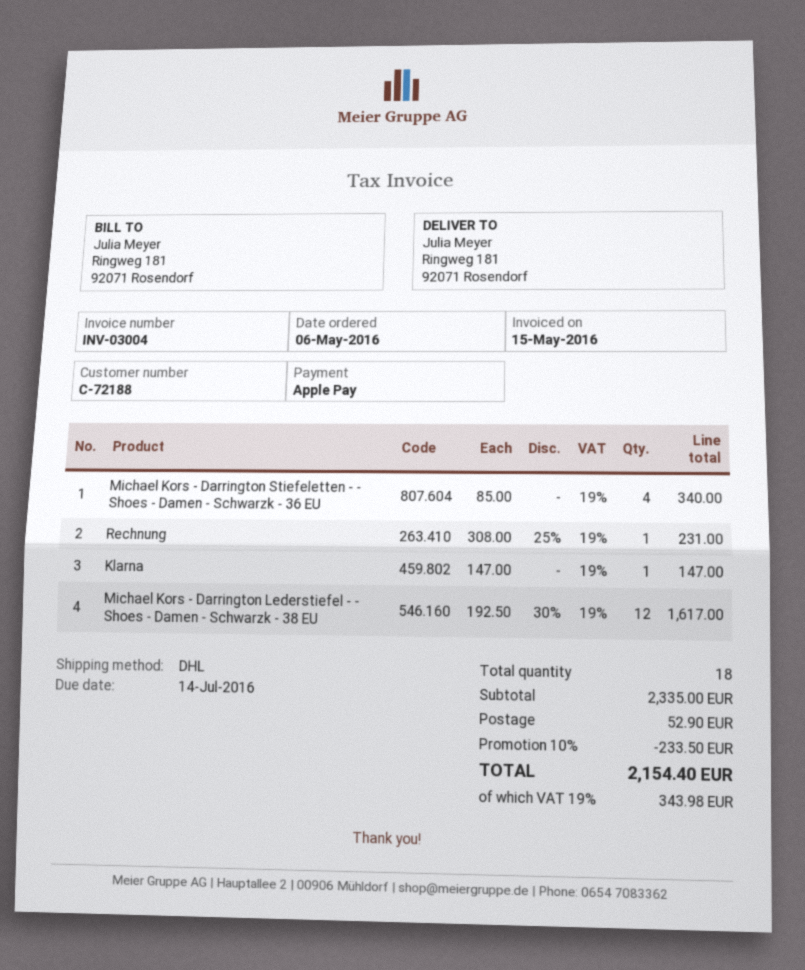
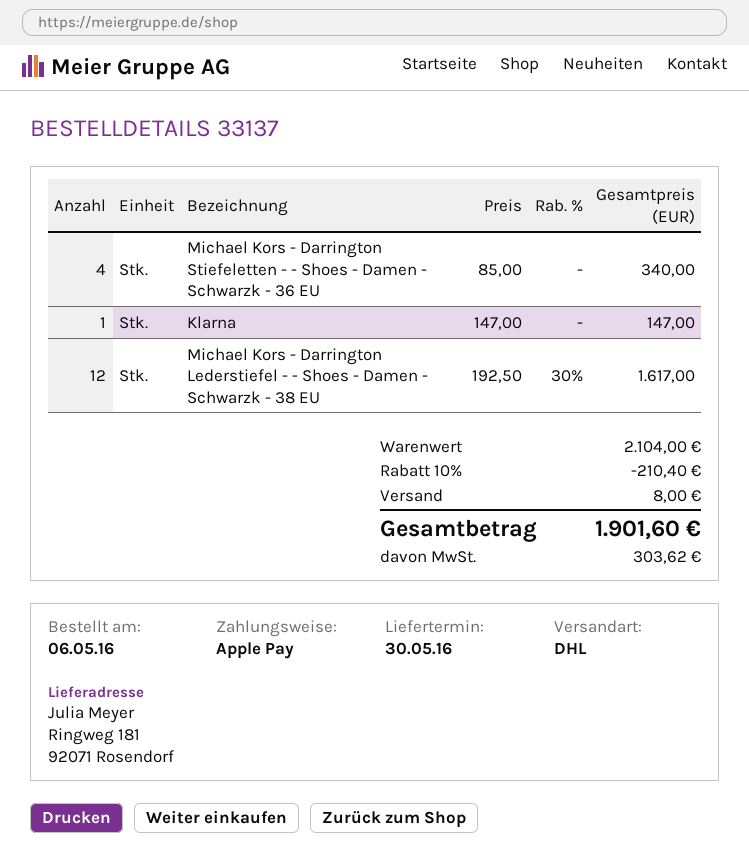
Rechnung: 1 x 308.00 - 25% = 231.00 -> none
subtotal: 2335.00 -> 2104.00
discount: 10% = 233.50 -> 10% = 210.40
shipping: 52.90 -> 8.00
tax: 343.98 -> 303.62
total: 2154.40 -> 1901.60

